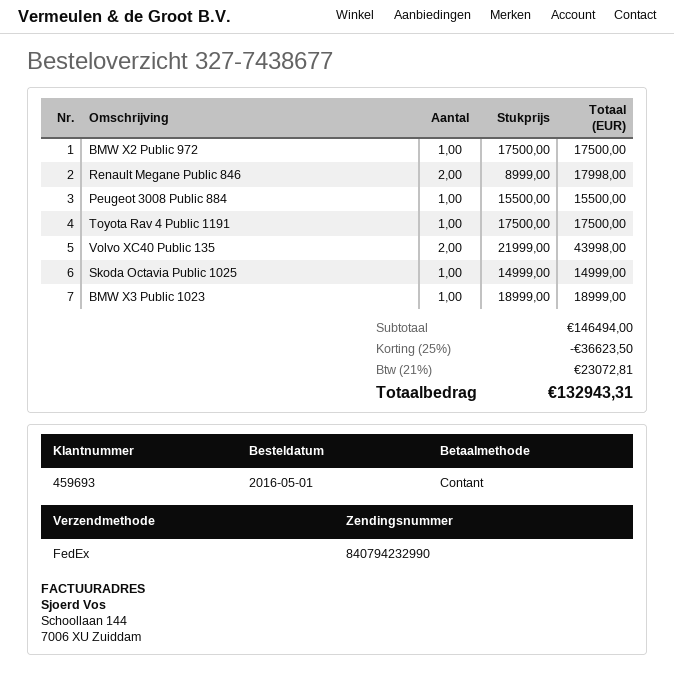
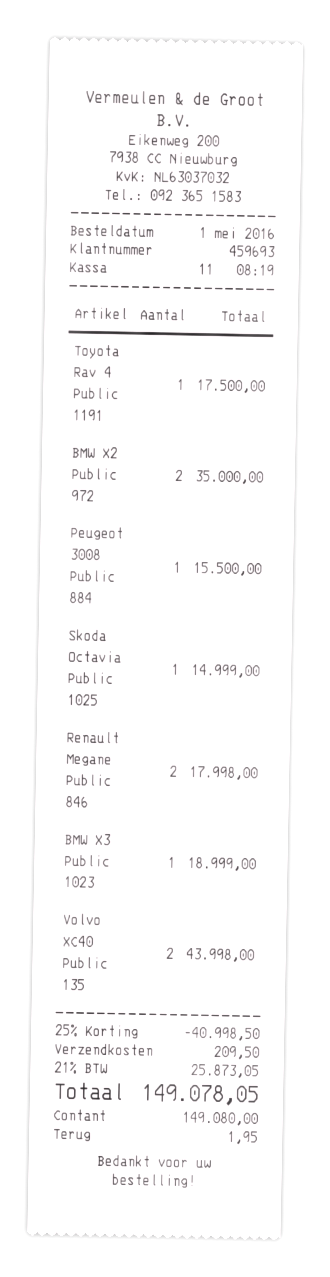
BMW X2 Public 972: 1 for 17500.00 -> 2 for 35000.00
discount: 25% = 36623.50 -> 25% = 40998.50
shipping: none -> 209.50
tax: 21% = 23072.81 -> 21% = 25873.05
total: 132943.31 -> 149078.05

